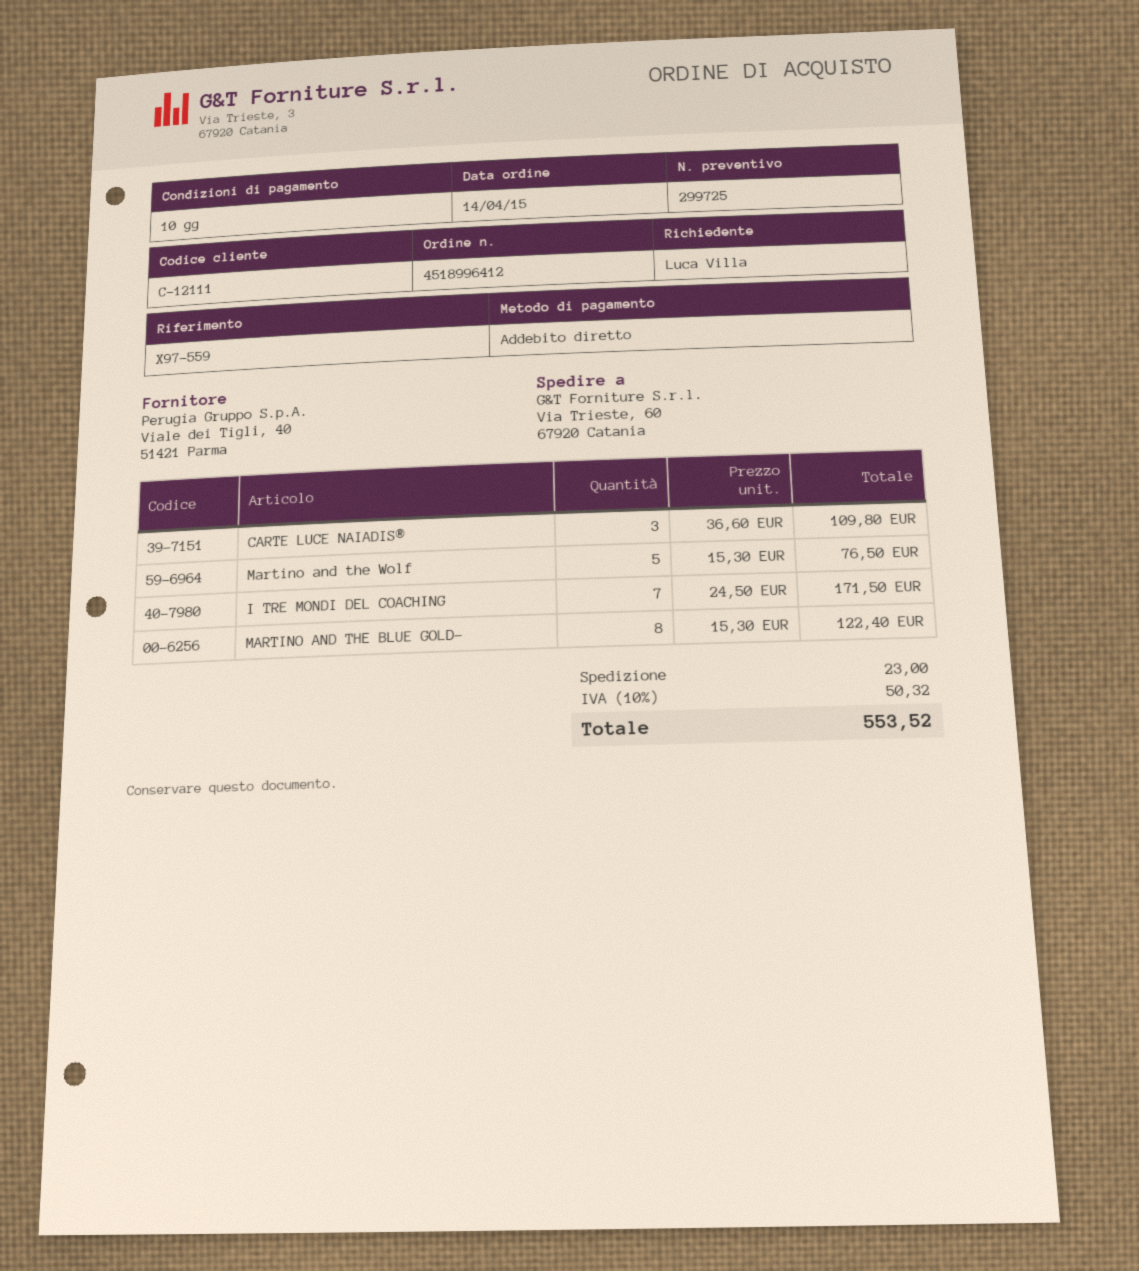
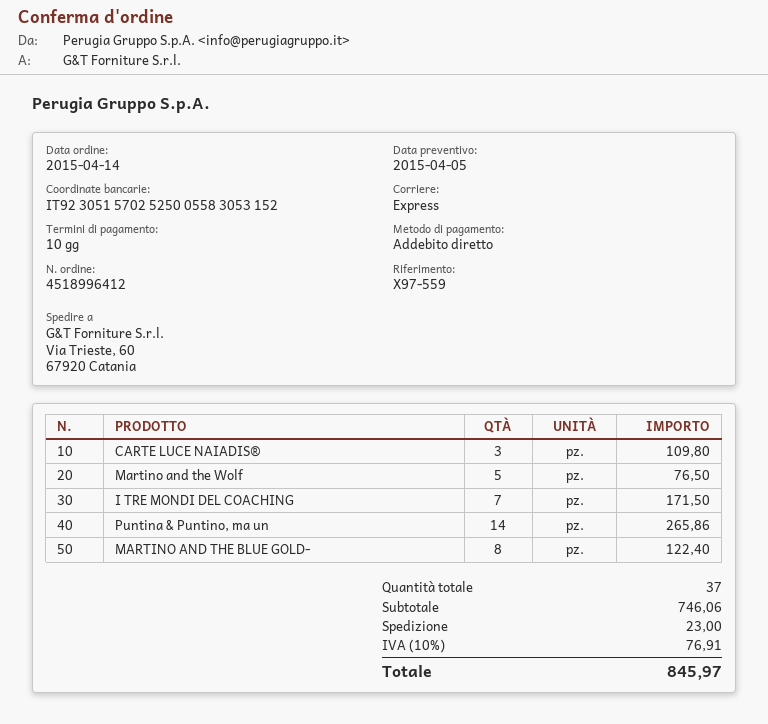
Puntina & Puntino, ma un: none -> 14 for 265.86
tax: 10% = 50.32 -> 10% = 76.91
total: 553.52 -> 845.97

